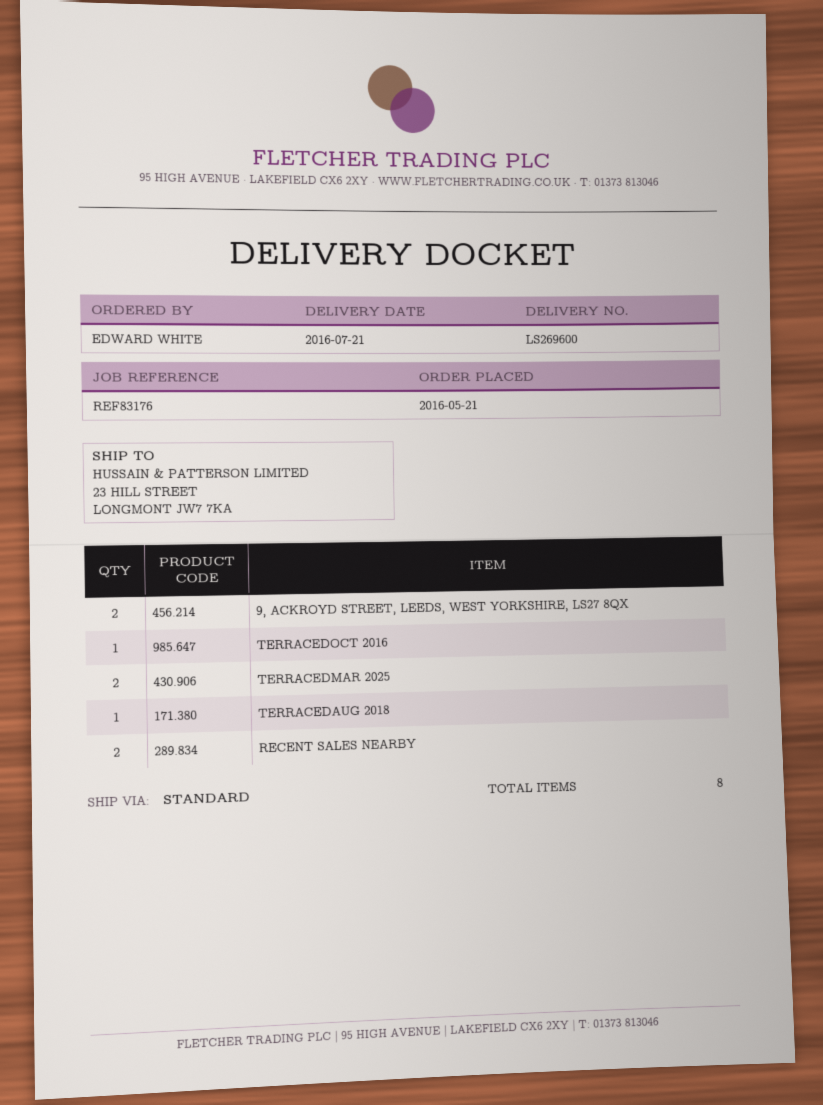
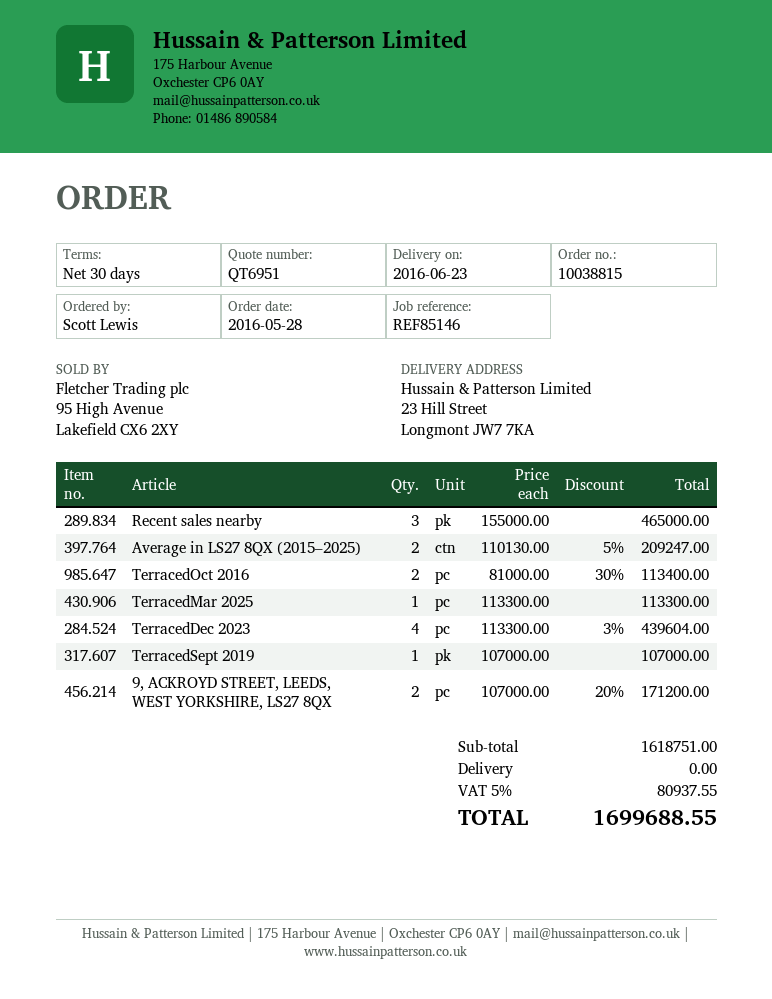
order date: 2016-05-21 -> 2016-05-28
delivery date: 2016-07-21 -> 2016-06-23
reference: REF83176 -> REF85146
ordered by: EDWARD WHITE -> Scott Lewis
TERRACEDOCT 2016: 1 -> 2
TERRACEDMAR 2025: 2 -> 1
TERRACEDAUG 2018: 1 -> none
RECENT SALES NEARBY: 2 -> 3
Average in LS27 8QX (2015–2025): none -> 2
TerracedDec 2023: none -> 4
TerracedSept 2019: none -> 1

